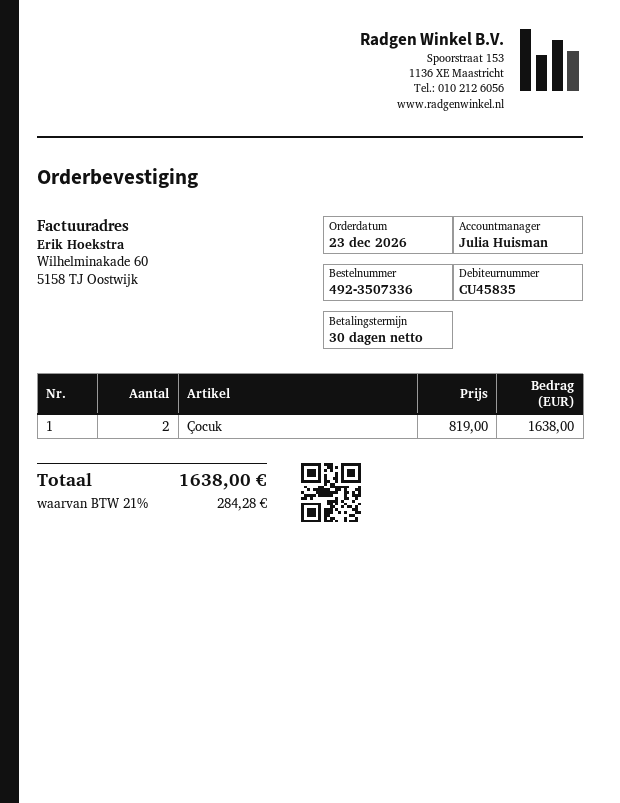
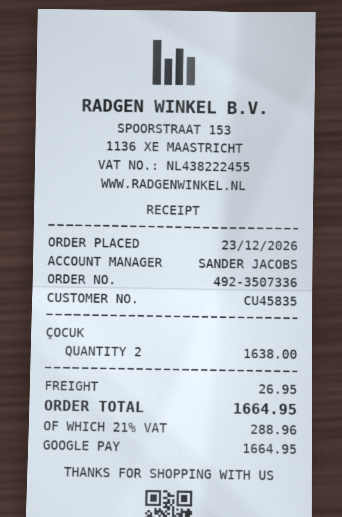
sales rep: Julia Huisman -> SANDER JACOBS
shipping: none -> 26.95
tax: 21% = 284.28 -> 21% = 288.96
total: 1638.00 -> 1664.95

